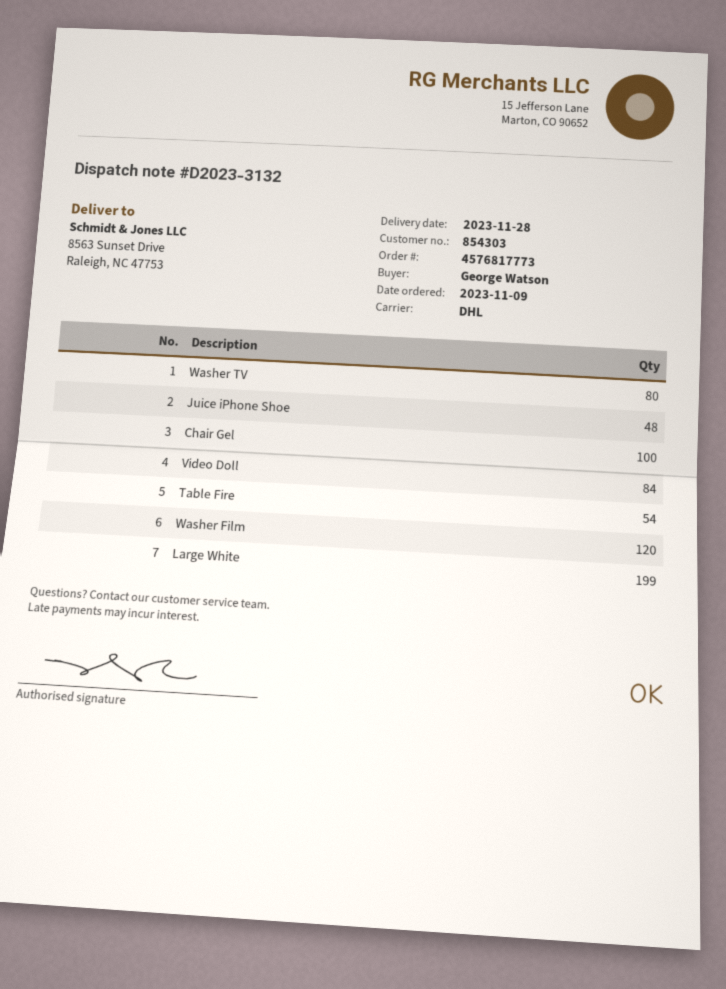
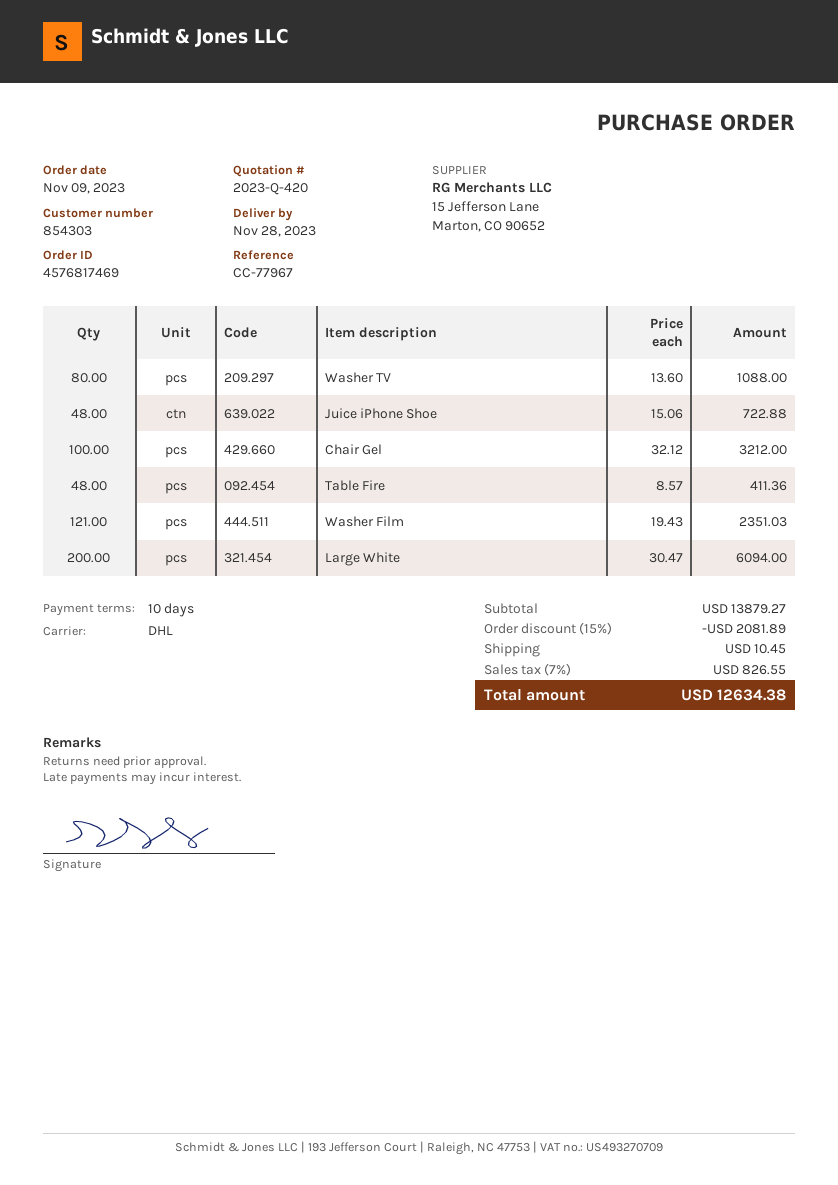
order number: 4576817773 -> 4576817469
Video Doll: 84 -> none
Table Fire: 54 -> 48
Washer Film: 120 -> 121
Large White: 199 -> 200

